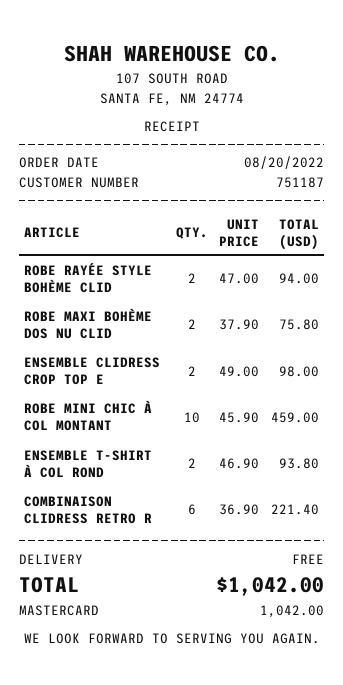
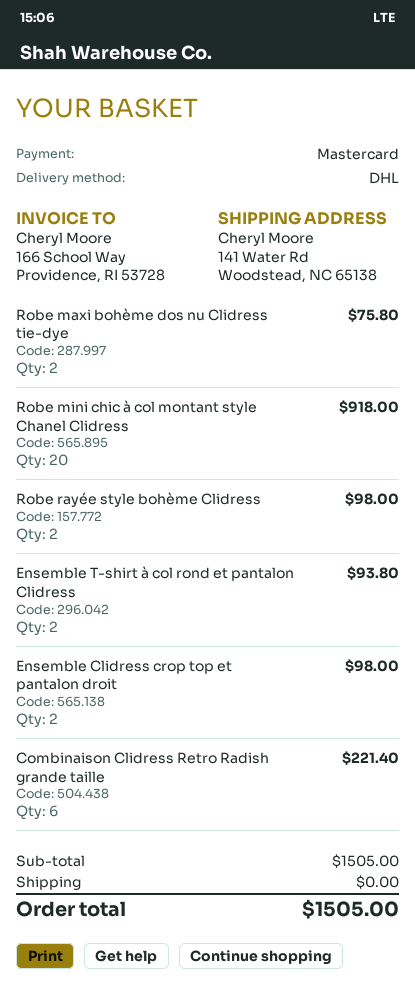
ROBE RAYÉE STYLE BOHÈME CLID: 2 for 94.00 -> 2 for 98.00
ROBE MINI CHIC À COL MONTANT: 10 for 459.00 -> 20 for 918.00
total: 1042.00 -> 1505.00

